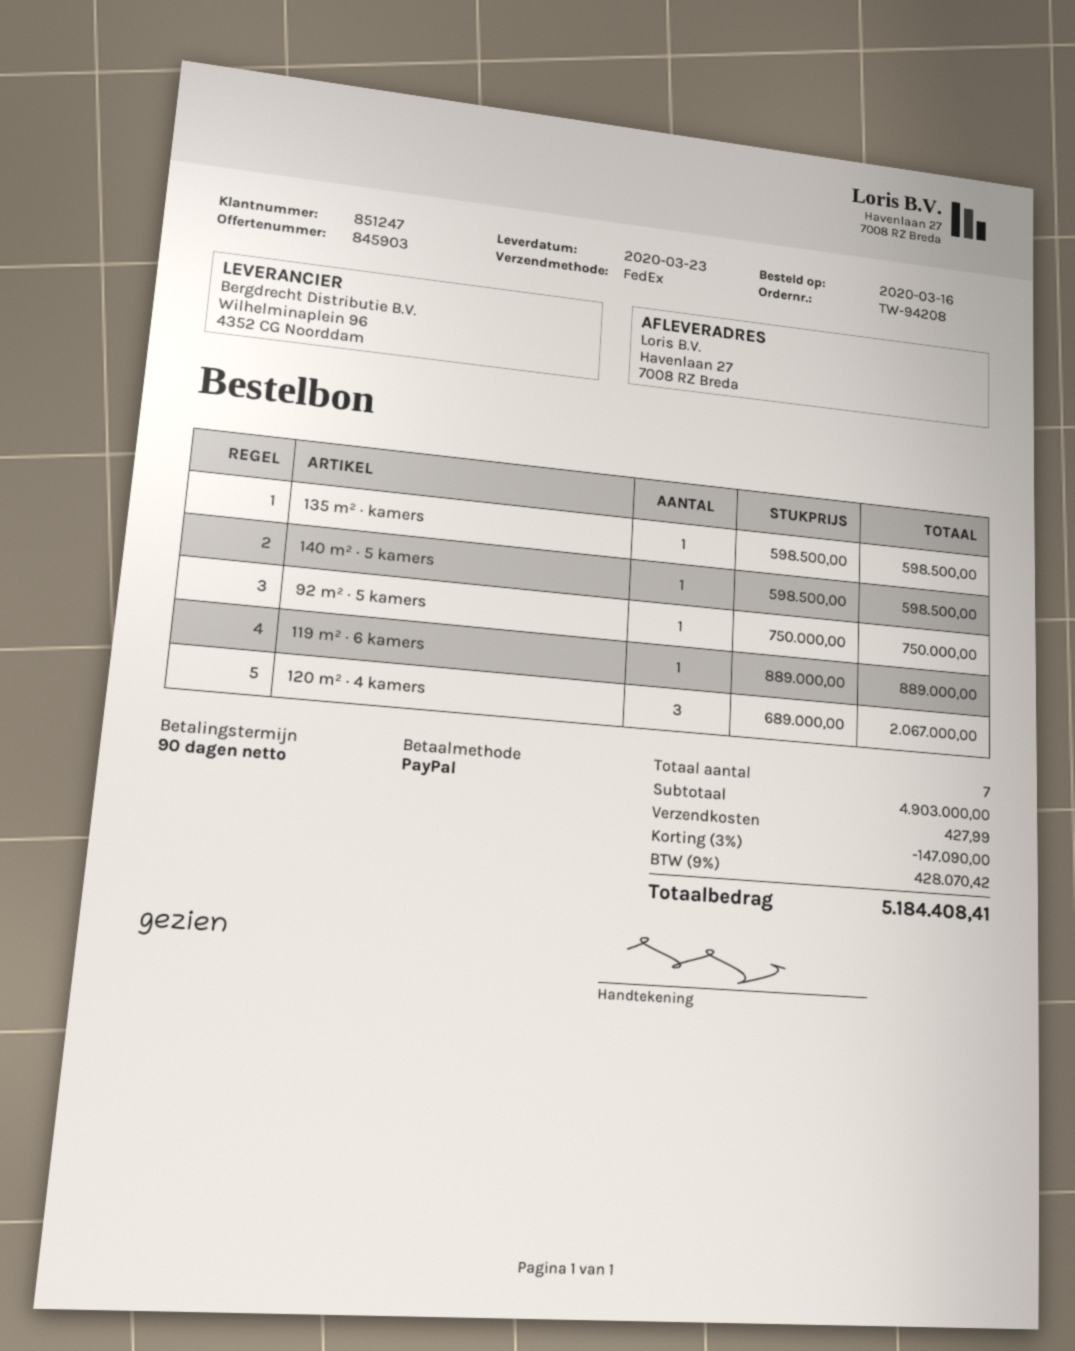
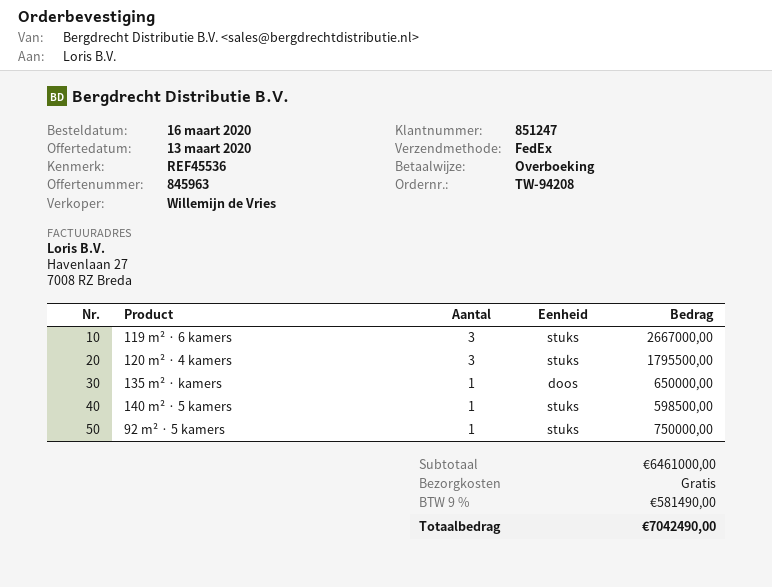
quote number: 845903 -> 845963
payment method: PayPal -> bank transfer
135 m² · kamers: 1 for 598500.00 -> 1 for 650000.00
119 m² · 6 kamers: 1 for 889000.00 -> 3 for 2667000.00
120 m² · 4 kamers: 3 for 2067000.00 -> 3 for 1795500.00
subtotal: 4903000.00 -> 6461000.00
discount: 3% = 147090.00 -> none
shipping: 427.99 -> 0.00
tax: 9% = 428070.42 -> 9% = 581490.00
total: 5184408.41 -> 7042490.00

